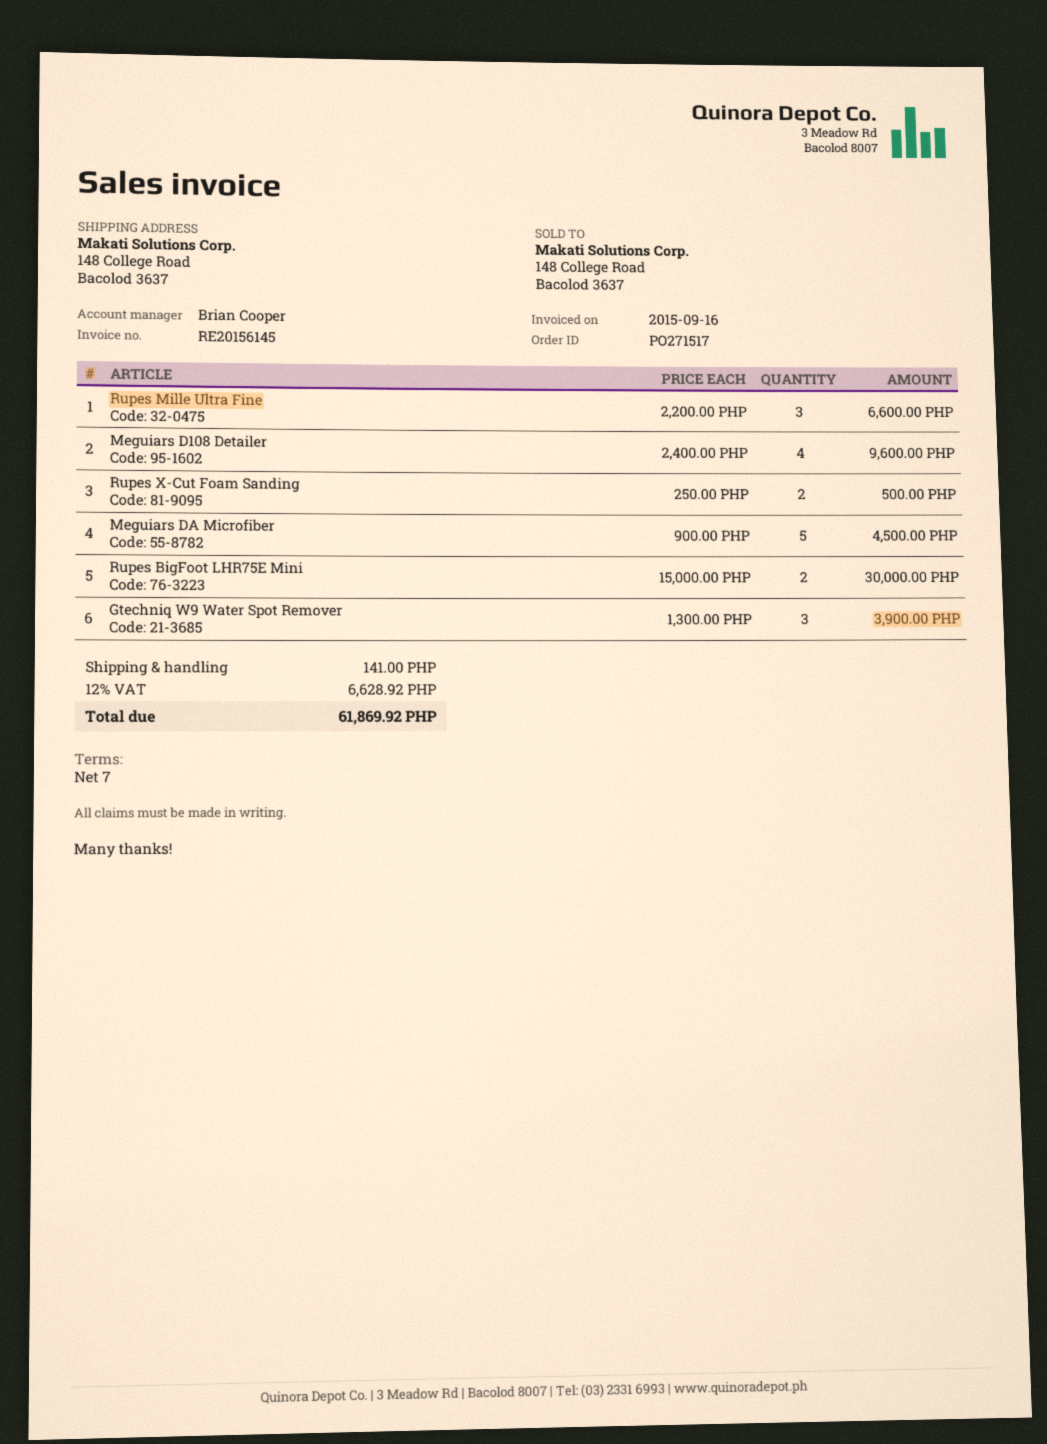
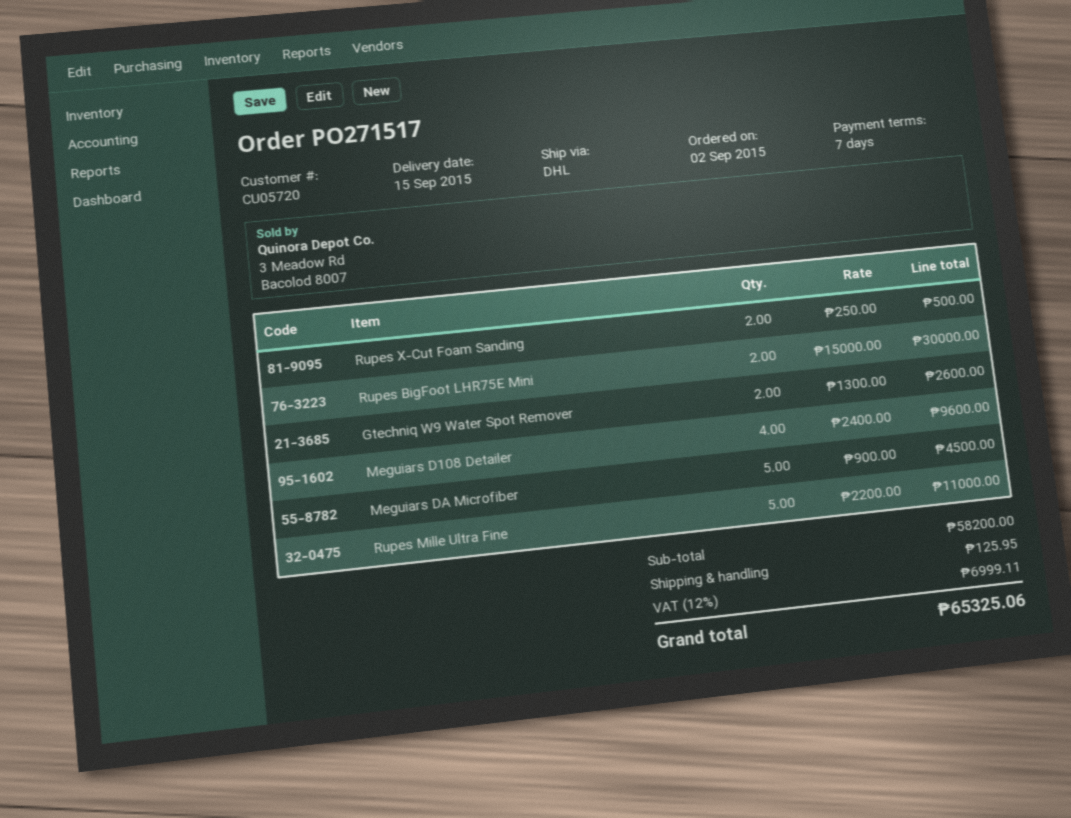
Rupes Mille Ultra Fine: 3 x 2200.00 = 6600.00 -> 5 x 2200.00 = 11000.00
Gtechniq W9 Water Spot Remover: 3 x 1300.00 = 3900.00 -> 2 x 1300.00 = 2600.00
shipping: 141.00 -> 125.95
tax: 12% = 6628.92 -> 12% = 6999.11
total: 61869.92 -> 65325.06

